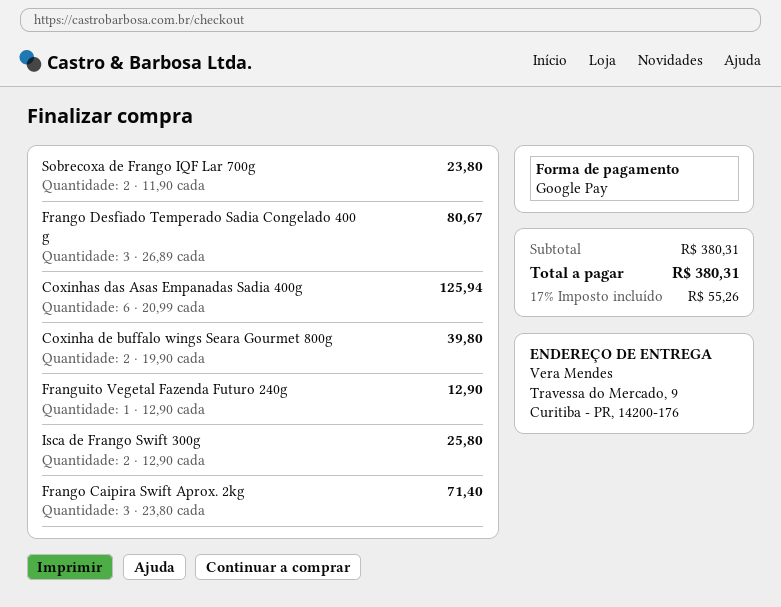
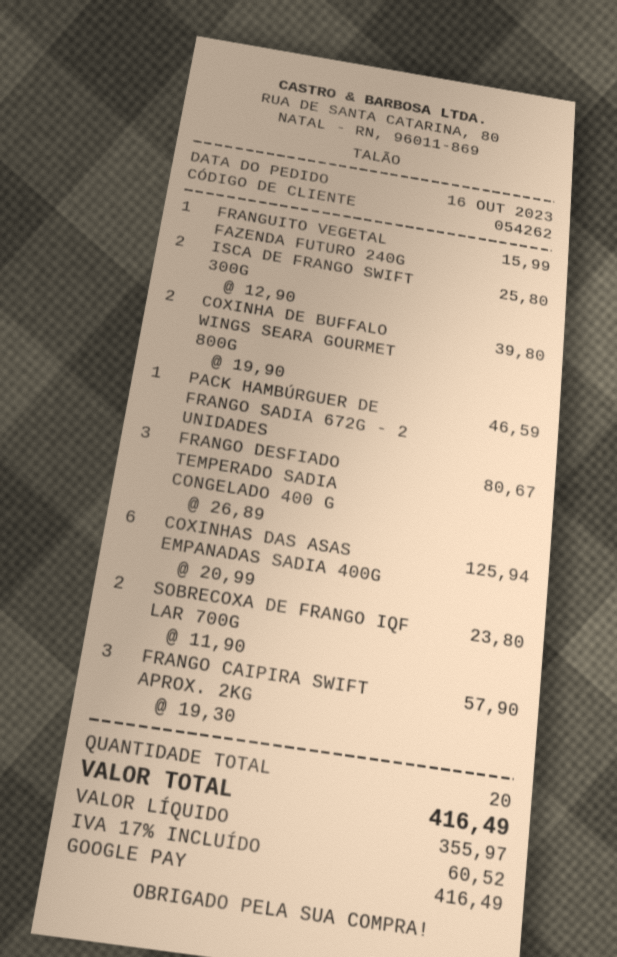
Franguito Vegetal Fazenda Futuro 240g: 1 x 12.90 = 12.90 -> 1 x 15.99 = 15.99
Frango Caipira Swift Aprox. 2kg: 3 x 23.80 = 71.40 -> 3 x 19.30 = 57.90
PACK HAMBÚRGUER DE FRANGO SADIA 672G - 2 UNIDADES: none -> 1 x 46.59 = 46.59
tax: 17% = 55.26 -> 17% = 60.52
total: 380.31 -> 416.49

